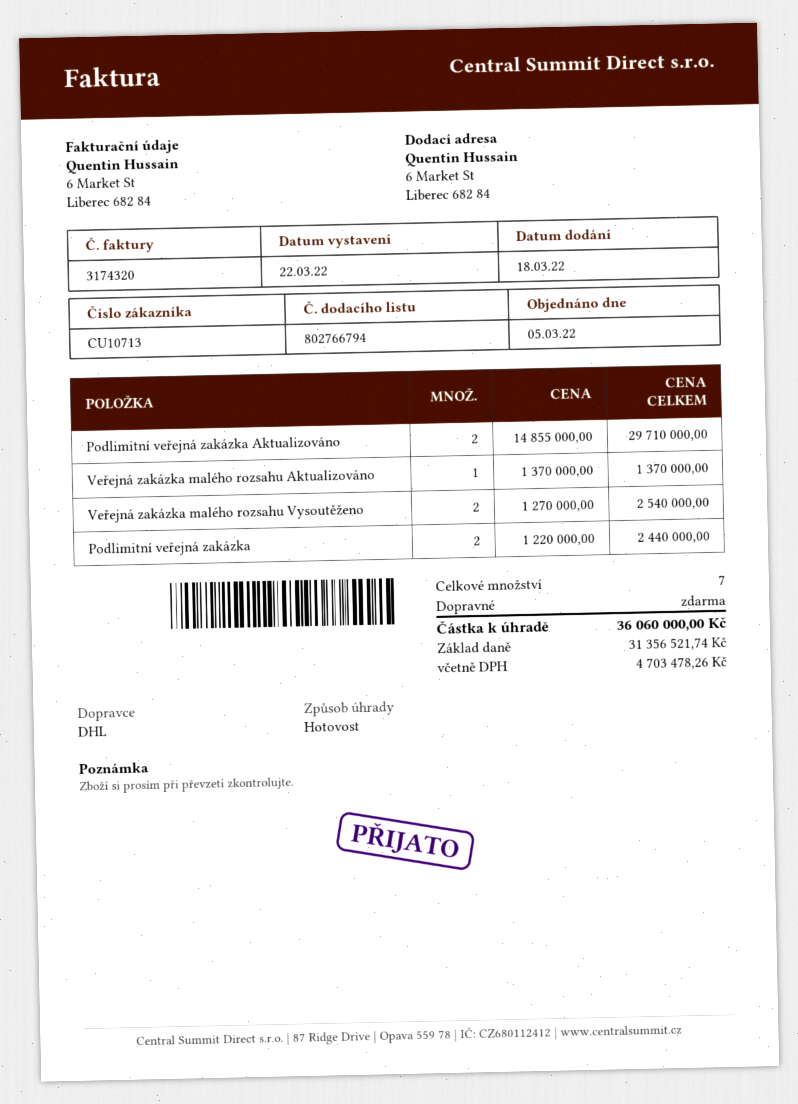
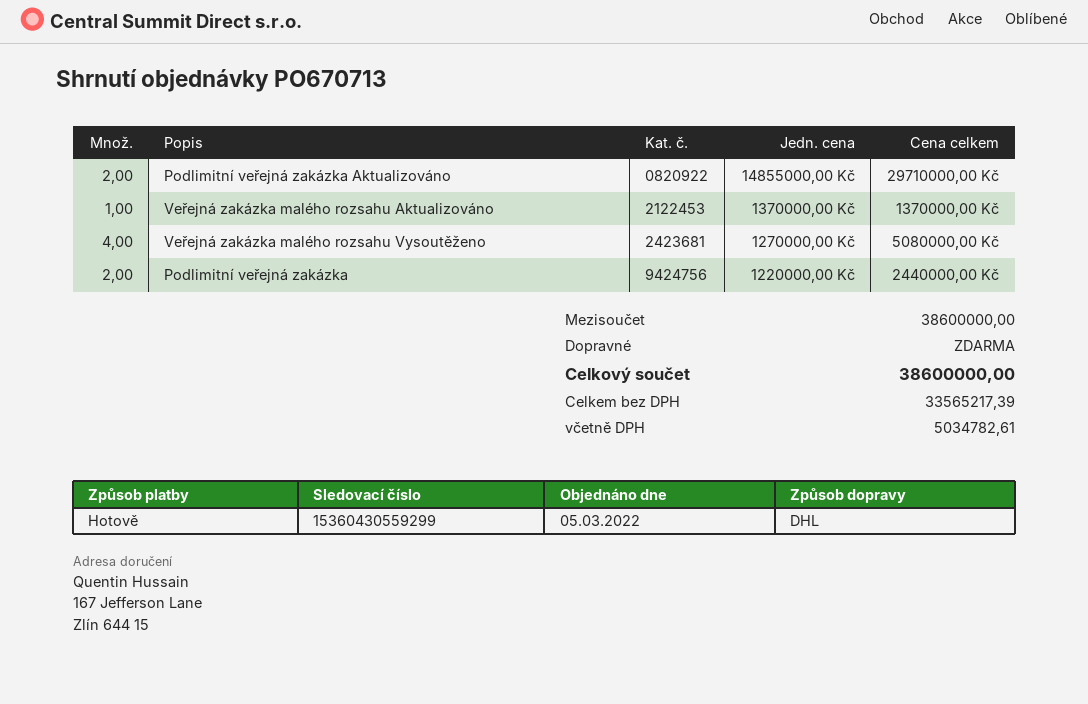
ship to: 6 Market St, Liberec 682 84 -> 167 Jefferson Lane, Zlín 644 15
Veřejná zakázka malého rozsahu Vysoutěženo: 2 x 1270000.00 = 2540000.00 -> 4 x 1270000.00 = 5080000.00
net: 31356521.74 -> 33565217.39
tax: 4703478.26 -> 5034782.61
total: 36060000.00 -> 38600000.00

